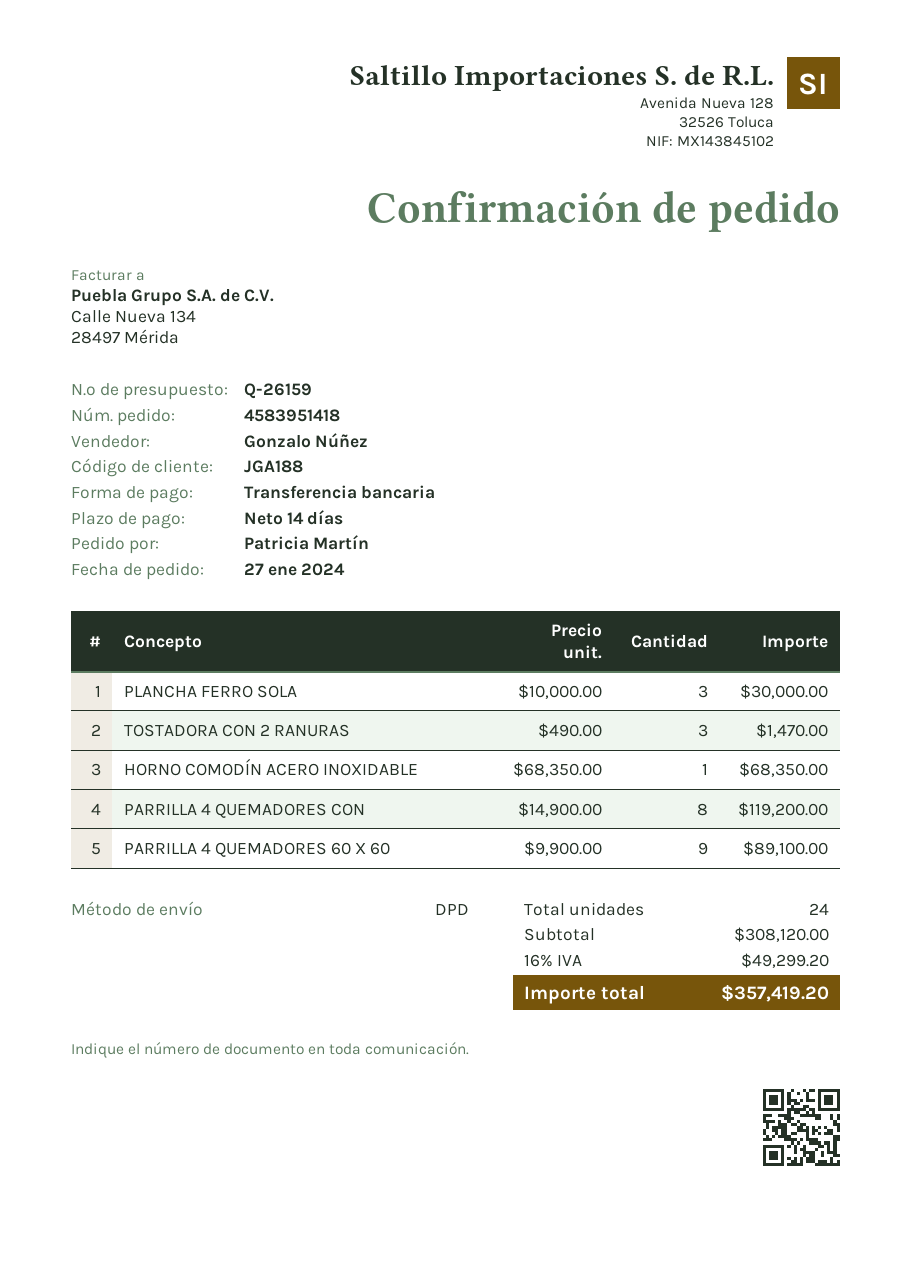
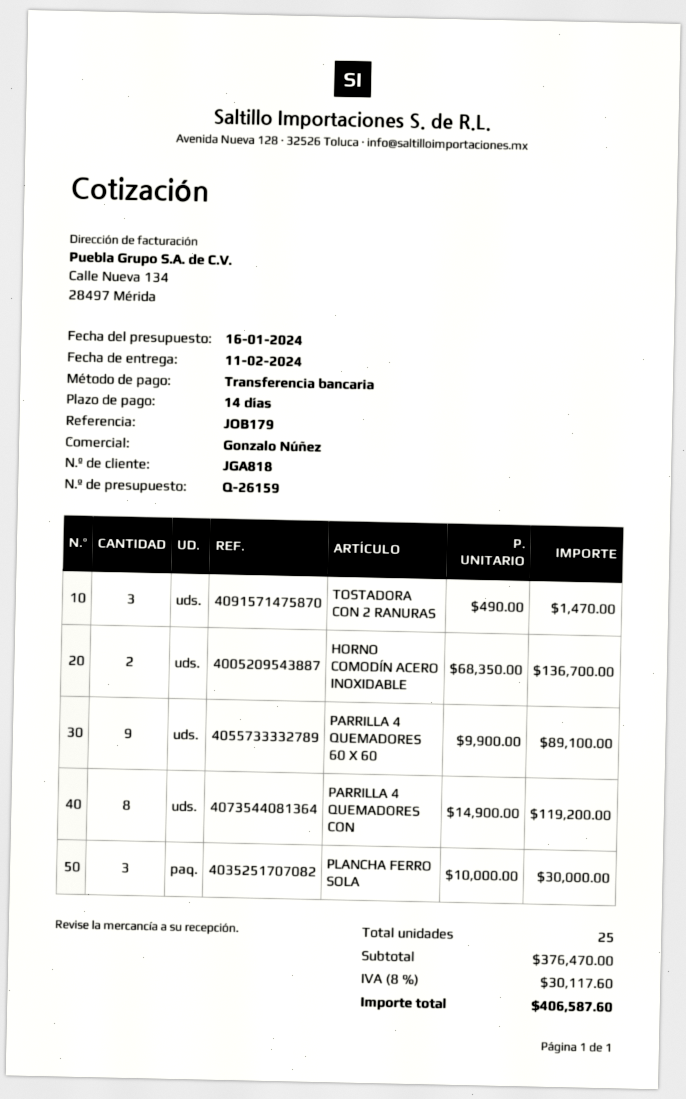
customer number: JGA188 -> JGA818
HORNO COMODÍN ACERO INOXIDABLE: 1 x 68350.00 = 68350.00 -> 2 x 68350.00 = 136700.00
total quantity: 24 -> 25
subtotal: 308120.00 -> 376470.00
tax: 16% = 49299.20 -> 8% = 30117.60
total: 357419.20 -> 406587.60

